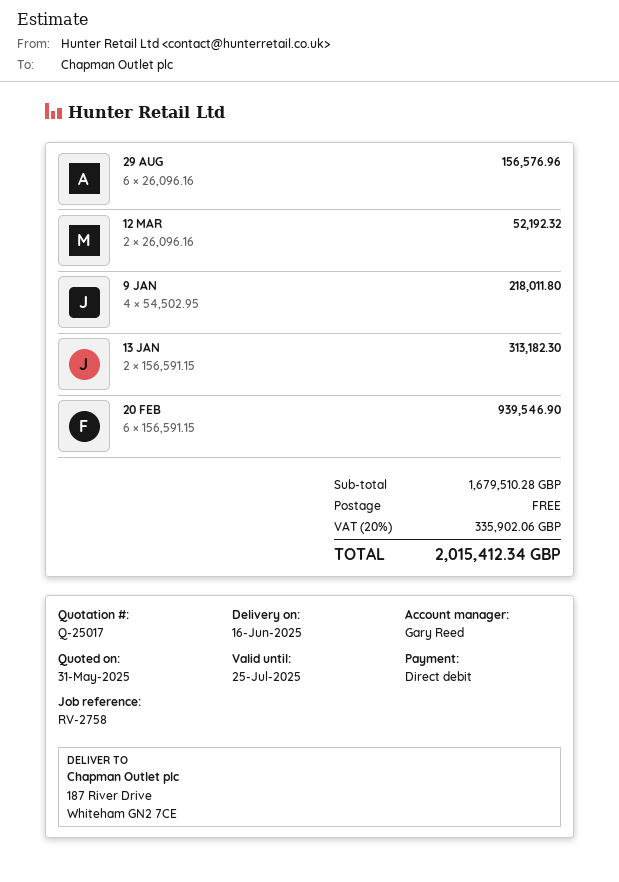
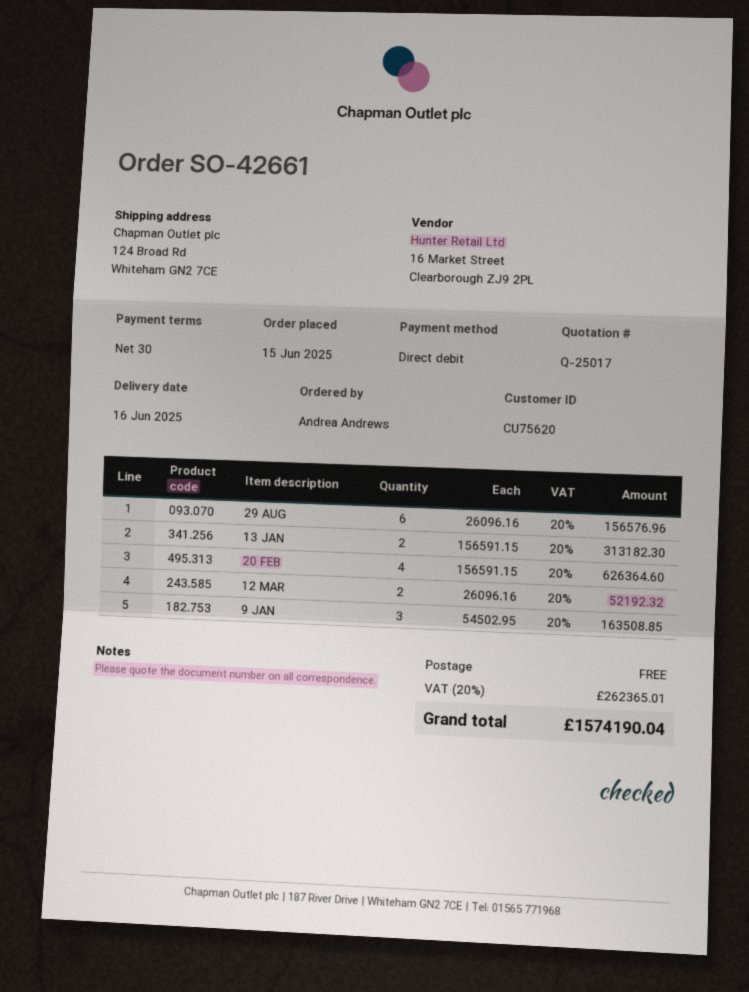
ship to: 187 River Drive, Whiteham GN2 7CE -> 124 Broad Rd, Whiteham GN2 7CE
9 JAN: 4 x 54502.95 = 218011.80 -> 3 x 54502.95 = 163508.85
20 FEB: 6 x 156591.15 = 939546.90 -> 4 x 156591.15 = 626364.60
tax: 20% = 335902.06 -> 20% = 262365.01
total: 2015412.34 -> 1574190.04

